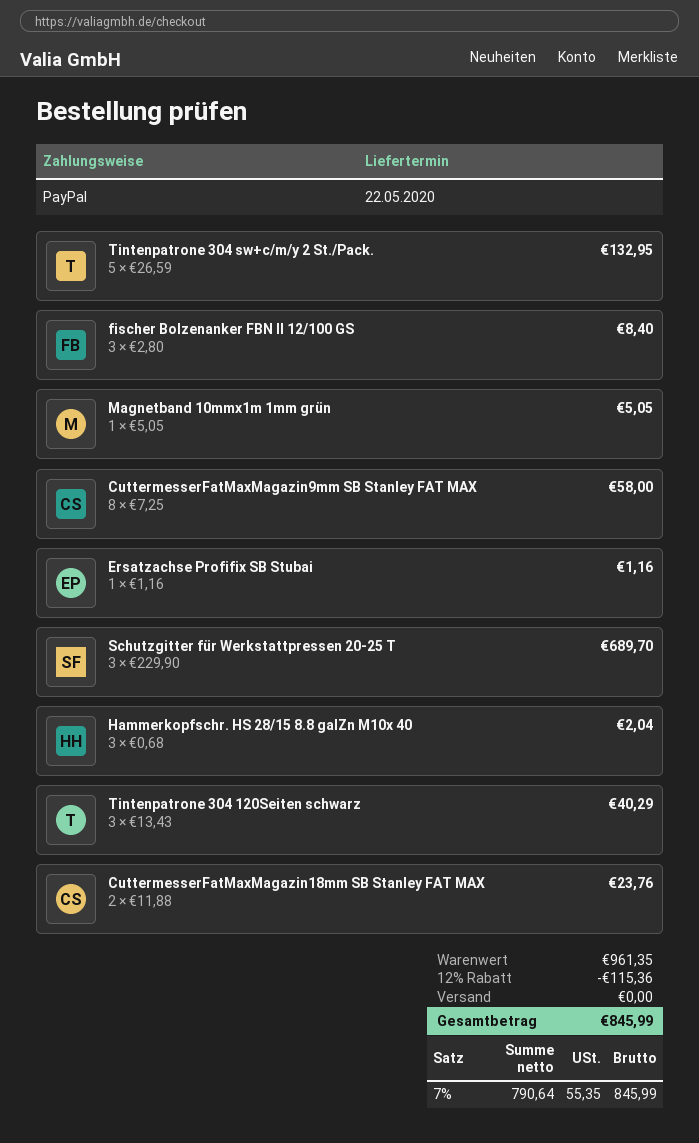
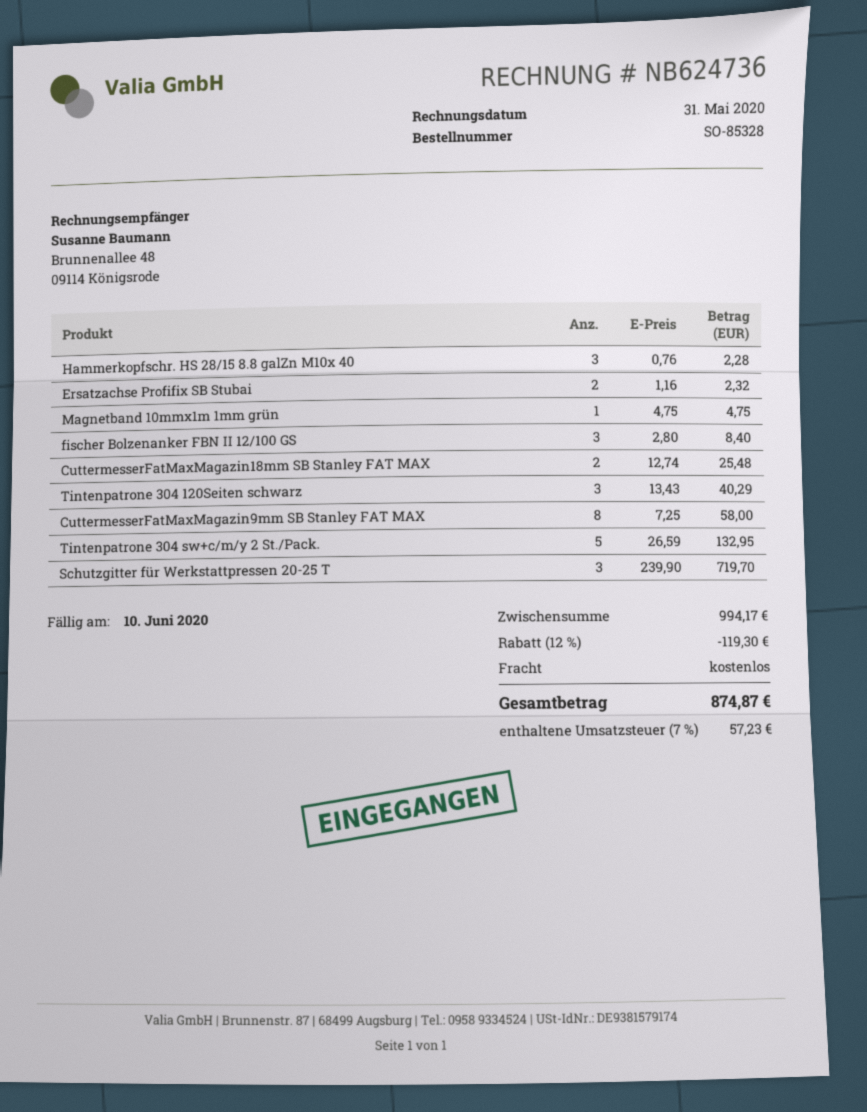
Magnetband 10mmx1m 1mm grün: 1 x 5.05 = 5.05 -> 1 x 4.75 = 4.75
Ersatzachse Profifix SB Stubai: 1 x 1.16 = 1.16 -> 2 x 1.16 = 2.32
Schutzgitter für Werkstattpressen 20-25 T: 3 x 229.90 = 689.70 -> 3 x 239.90 = 719.70
Hammerkopfschr. HS 28/15 8.8 galZn M10x 40: 3 x 0.68 = 2.04 -> 3 x 0.76 = 2.28
CuttermesserFatMaxMagazin18mm SB Stanley FAT MAX: 2 x 11.88 = 23.76 -> 2 x 12.74 = 25.48
subtotal: 961.35 -> 994.17
discount: 12% = 115.36 -> 12% = 119.30
tax: 7% = 55.35 -> 7% = 57.23
total: 845.99 -> 874.87

